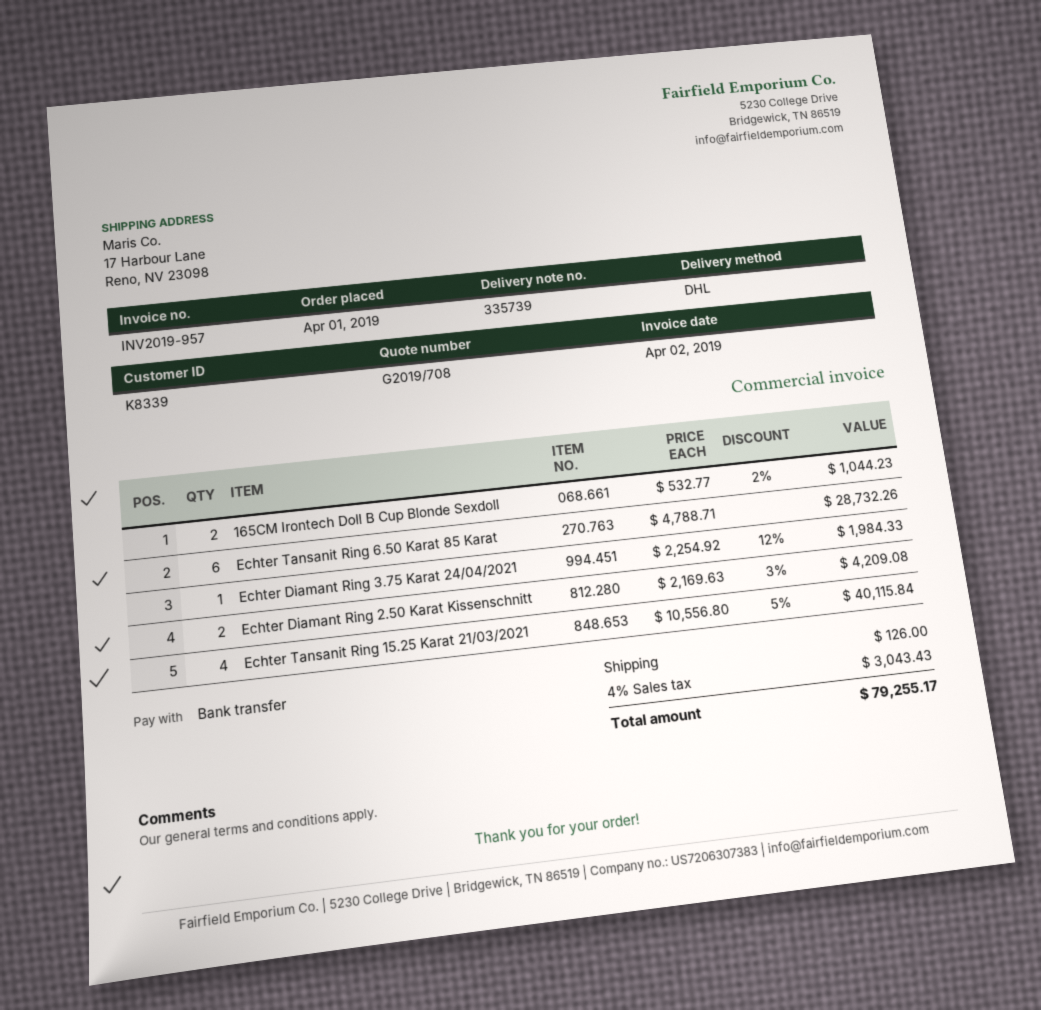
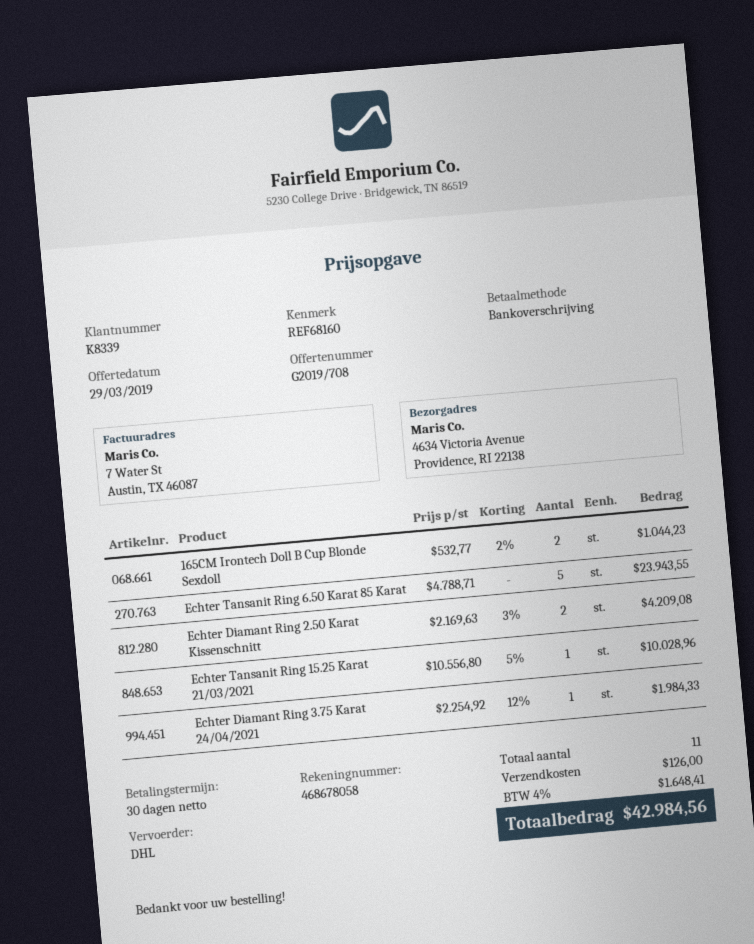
ship to: 17 Harbour Lane, Reno, NV 23098 -> 4634 Victoria Avenue, Providence, RI 22138
Echter Tansanit Ring 6.50 Karat 85 Karat: 6 x 4788.71 = 28732.26 -> 5 x 4788.71 = 23943.55
Echter Tansanit Ring 15.25 Karat 21/03/2021: 4 x 10556.80 - 5% = 40115.84 -> 1 x 10556.80 - 5% = 10028.96
tax: 4% = 3043.43 -> 4% = 1648.41
total: 79255.17 -> 42984.56

